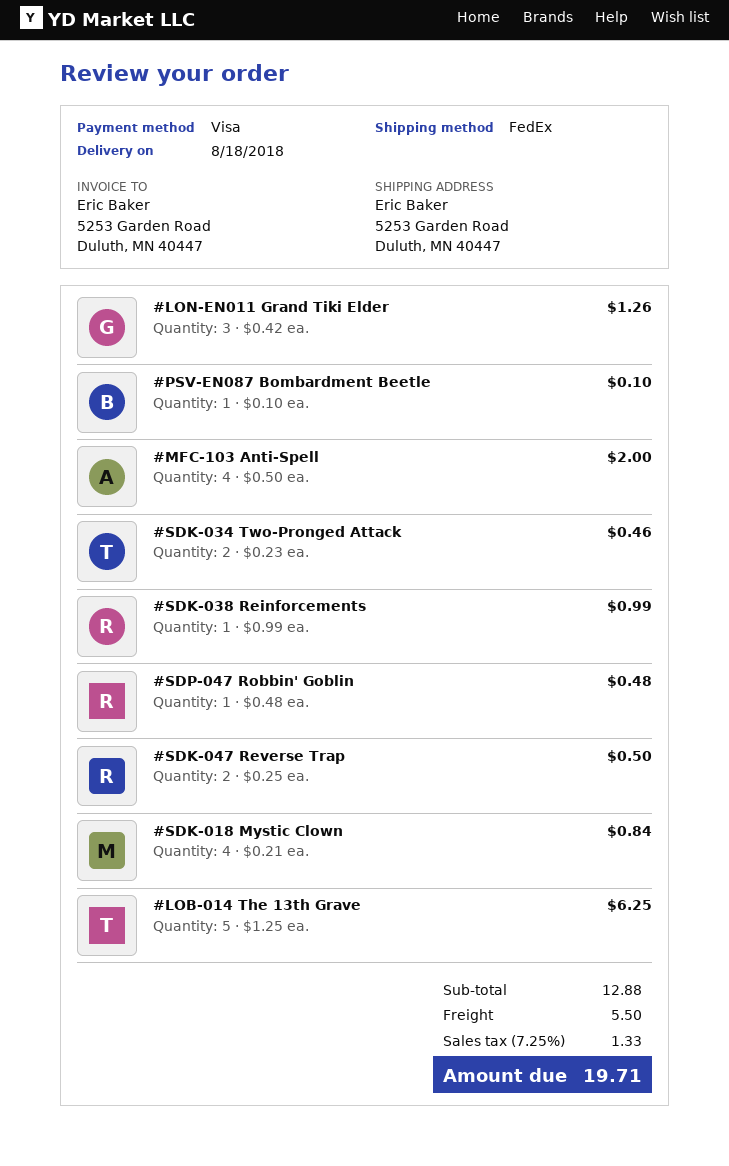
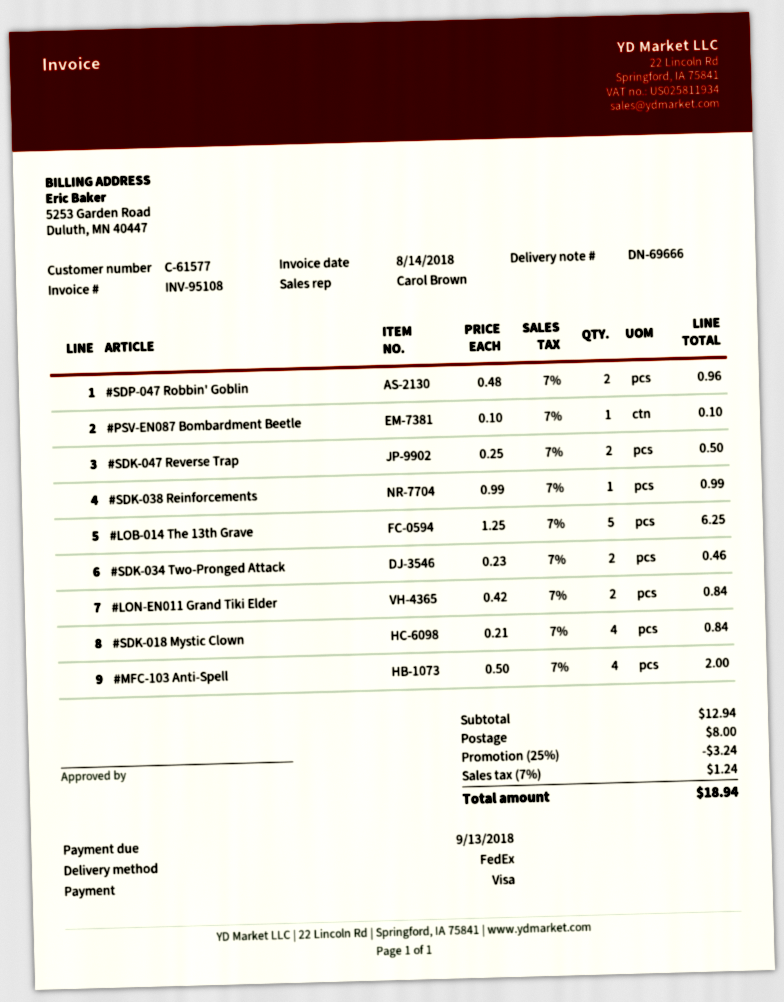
#LON-EN011 Grand Tiki Elder: 3 x 0.42 = 1.26 -> 2 x 0.42 = 0.84
#SDP-047 Robbin' Goblin: 1 x 0.48 = 0.48 -> 2 x 0.48 = 0.96
subtotal: 12.88 -> 12.94
discount: none -> 25% = 3.24
shipping: 5.50 -> 8.00
tax: 7.25% = 1.33 -> 7% = 1.24
total: 19.71 -> 18.94

